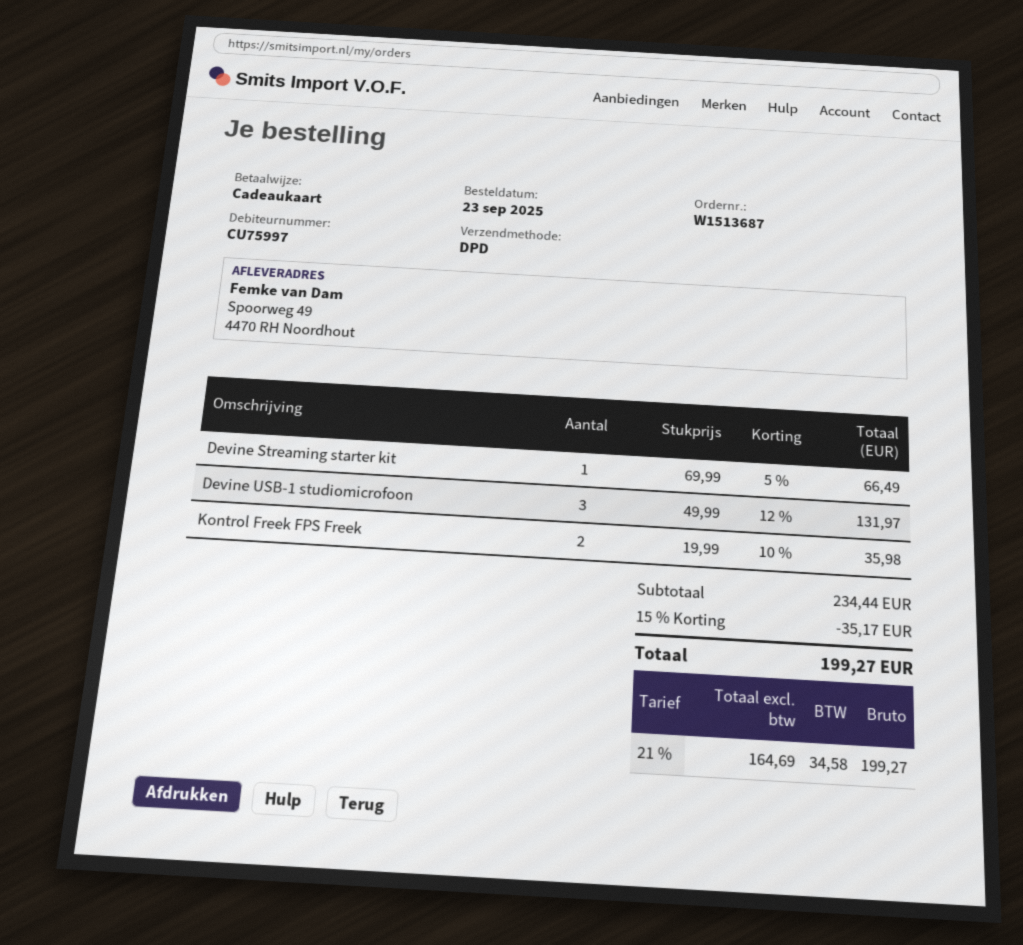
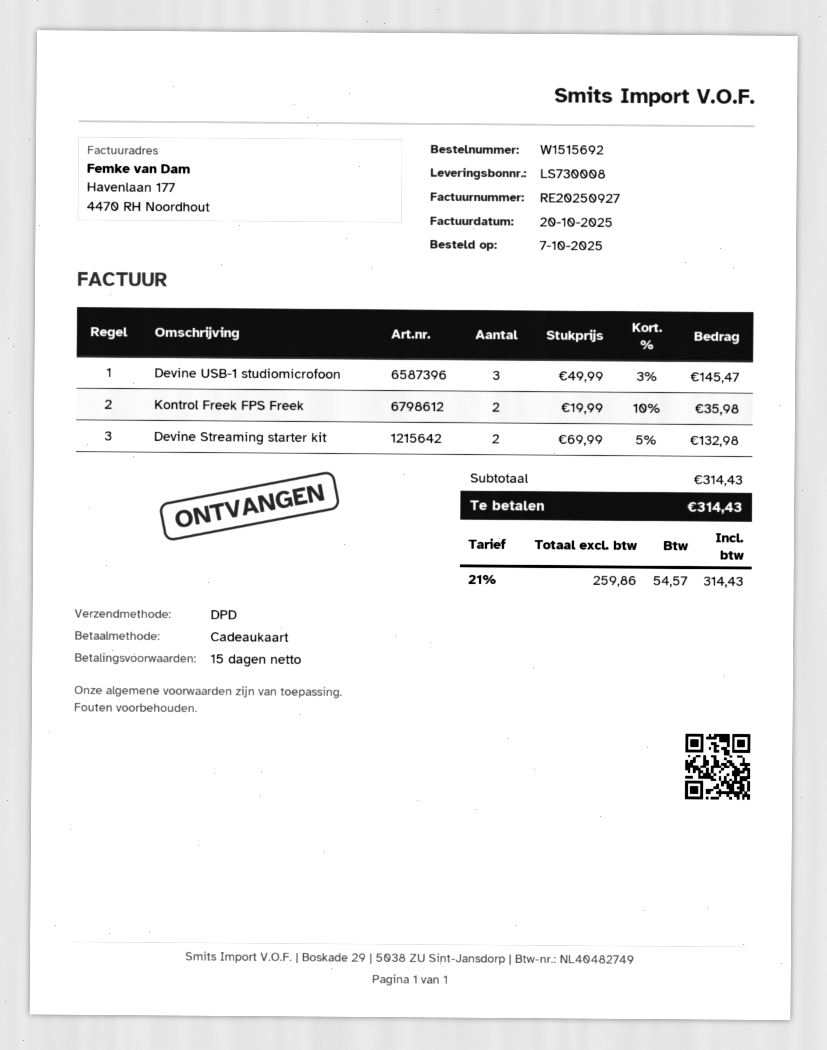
order number: W1513687 -> W1515692
order date: 2025-09-23 -> 2025-10-07
Devine Streaming starter kit: 1 x 69.99 - 5% = 66.49 -> 2 x 69.99 - 5% = 132.98
Devine USB-1 studiomicrofoon: 3 x 49.99 - 12% = 131.97 -> 3 x 49.99 - 3% = 145.47
subtotal: 234.44 -> 314.43
discount: 15% = 35.17 -> none
net: 164.69 -> 259.86
tax: 21% = 34.58 -> 21% = 54.57
total: 199.27 -> 314.43

